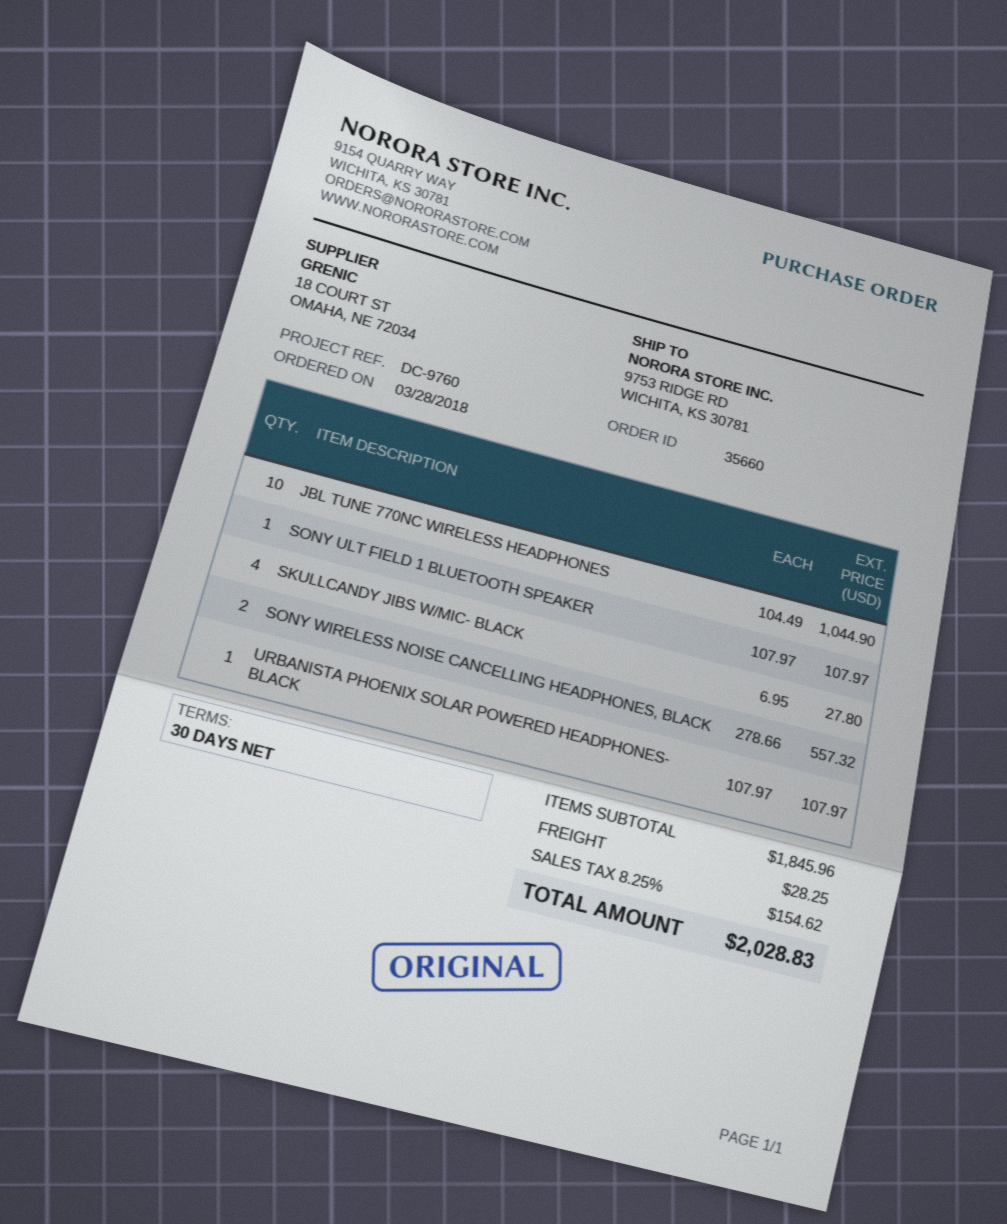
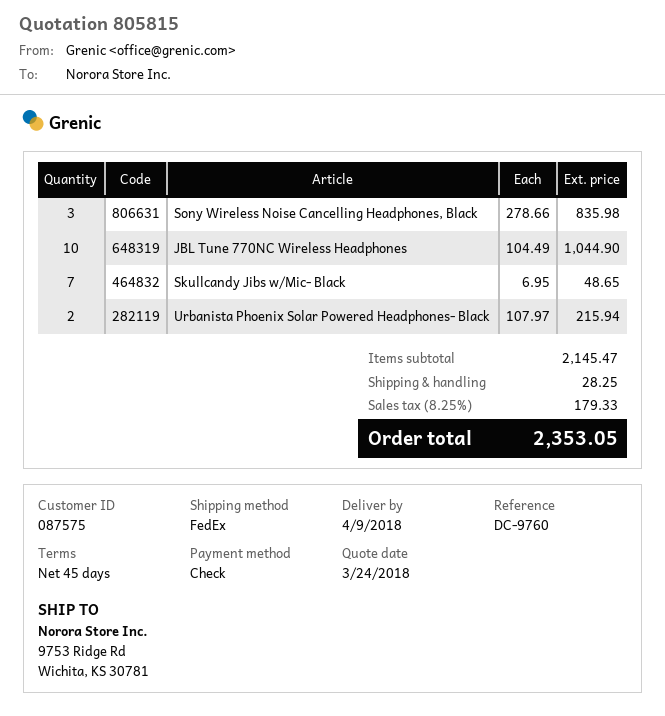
payment terms: 30 days -> 45 days
SONY ULT FIELD 1 BLUETOOTH SPEAKER: 1 x 107.97 = 107.97 -> none
SKULLCANDY JIBS W/MIC- BLACK: 4 x 6.95 = 27.80 -> 7 x 6.95 = 48.65
SONY WIRELESS NOISE CANCELLING HEADPHONES, BLACK: 2 x 278.66 = 557.32 -> 3 x 278.66 = 835.98
URBANISTA PHOENIX SOLAR POWERED HEADPHONES- BLACK: 1 x 107.97 = 107.97 -> 2 x 107.97 = 215.94
subtotal: 1845.96 -> 2145.47
tax: 8.25% = 154.62 -> 8.25% = 179.33
total: 2028.83 -> 2353.05

